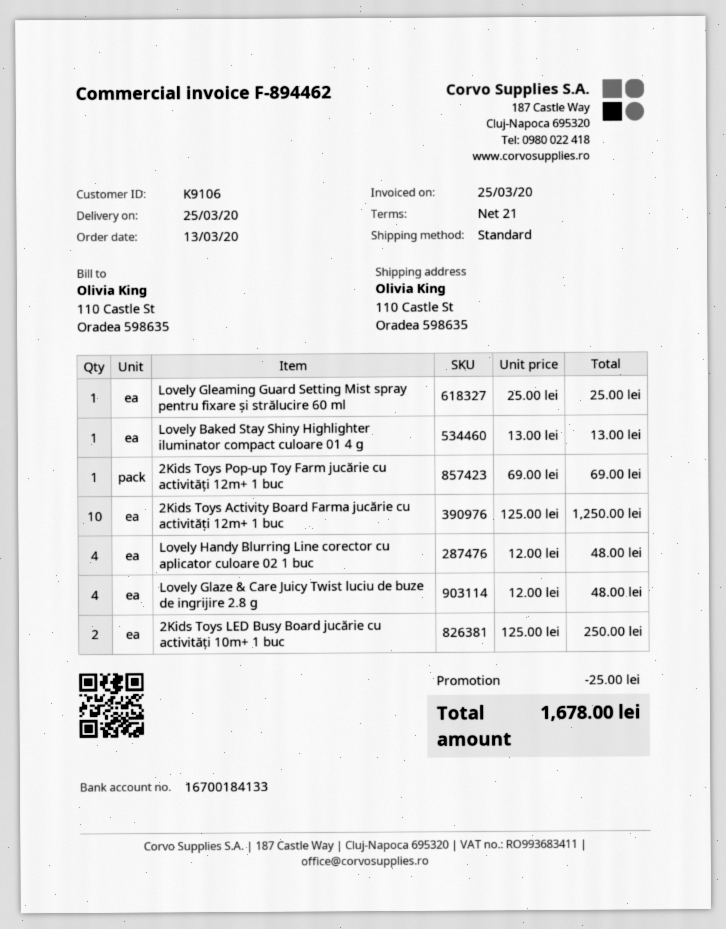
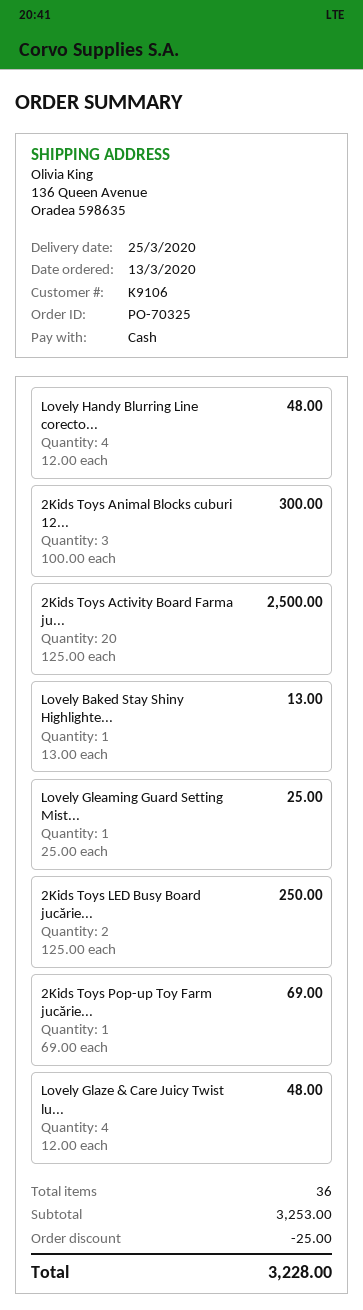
ship to: 110 Castle St, Oradea 598635 -> 136 Queen Avenue, Oradea 598635
2Kids Toys Activity Board Farma jucărie cu activități 12m+ 1 buc: 10 x 125.00 = 1250.00 -> 20 x 125.00 = 2500.00
2Kids Toys Animal Blocks cuburi 12...: none -> 3 x 100.00 = 300.00
total: 1678.00 -> 3228.00

